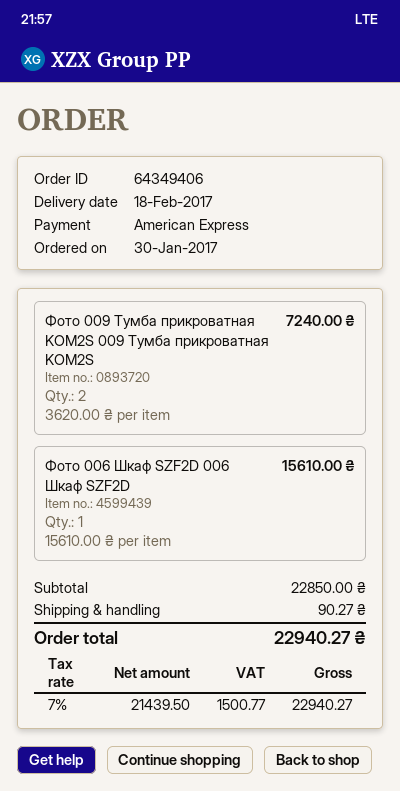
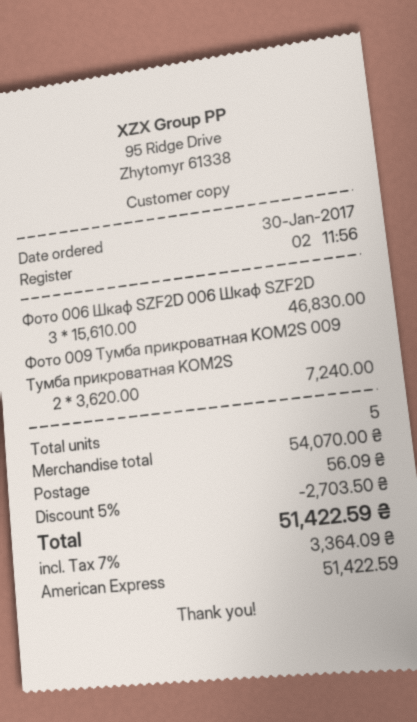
Фото 006 Шкаф SZF2D 006 Шкаф SZF2D: 1 x 15610.00 = 15610.00 -> 3 x 15610.00 = 46830.00
subtotal: 22850.00 -> 54070.00
discount: none -> 5% = 2703.50
shipping: 90.27 -> 56.09
tax: 7% = 1500.77 -> 7% = 3364.09
total: 22940.27 -> 51422.59

